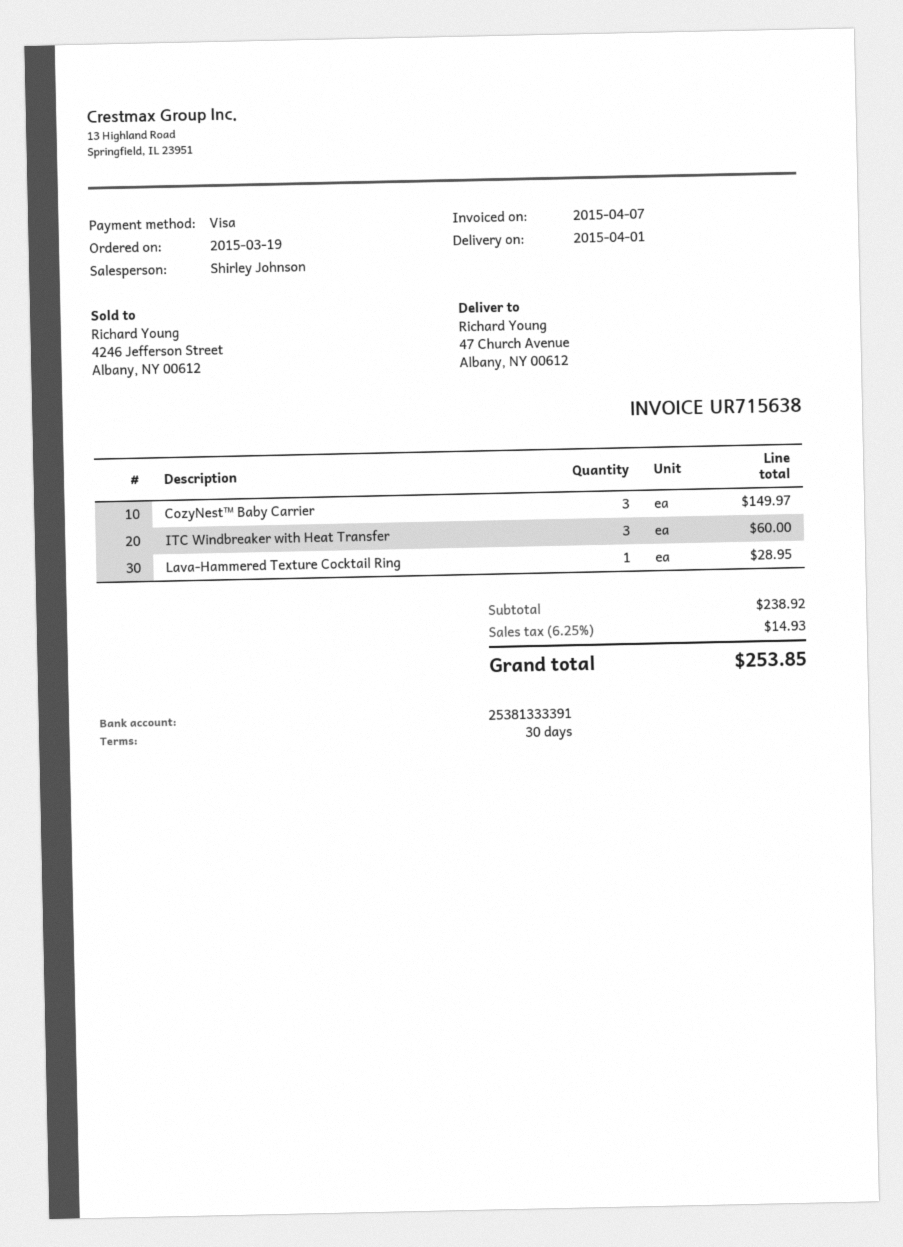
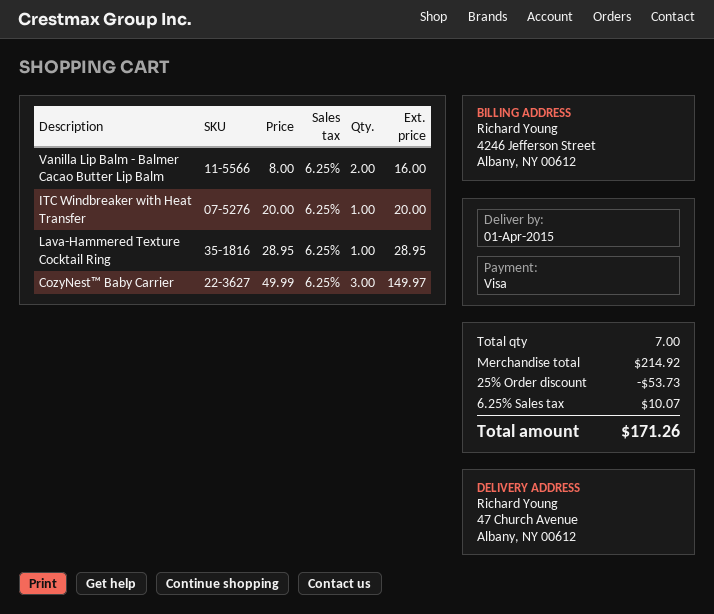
ITC Windbreaker with Heat Transfer: 3 for 60.00 -> 1 for 20.00
Vanilla Lip Balm - Balmer Cacao Butter Lip Balm: none -> 2 for 16.00
subtotal: 238.92 -> 214.92
discount: none -> 25% = 53.73
tax: 6.25% = 14.93 -> 6.25% = 10.07
total: 253.85 -> 171.26

